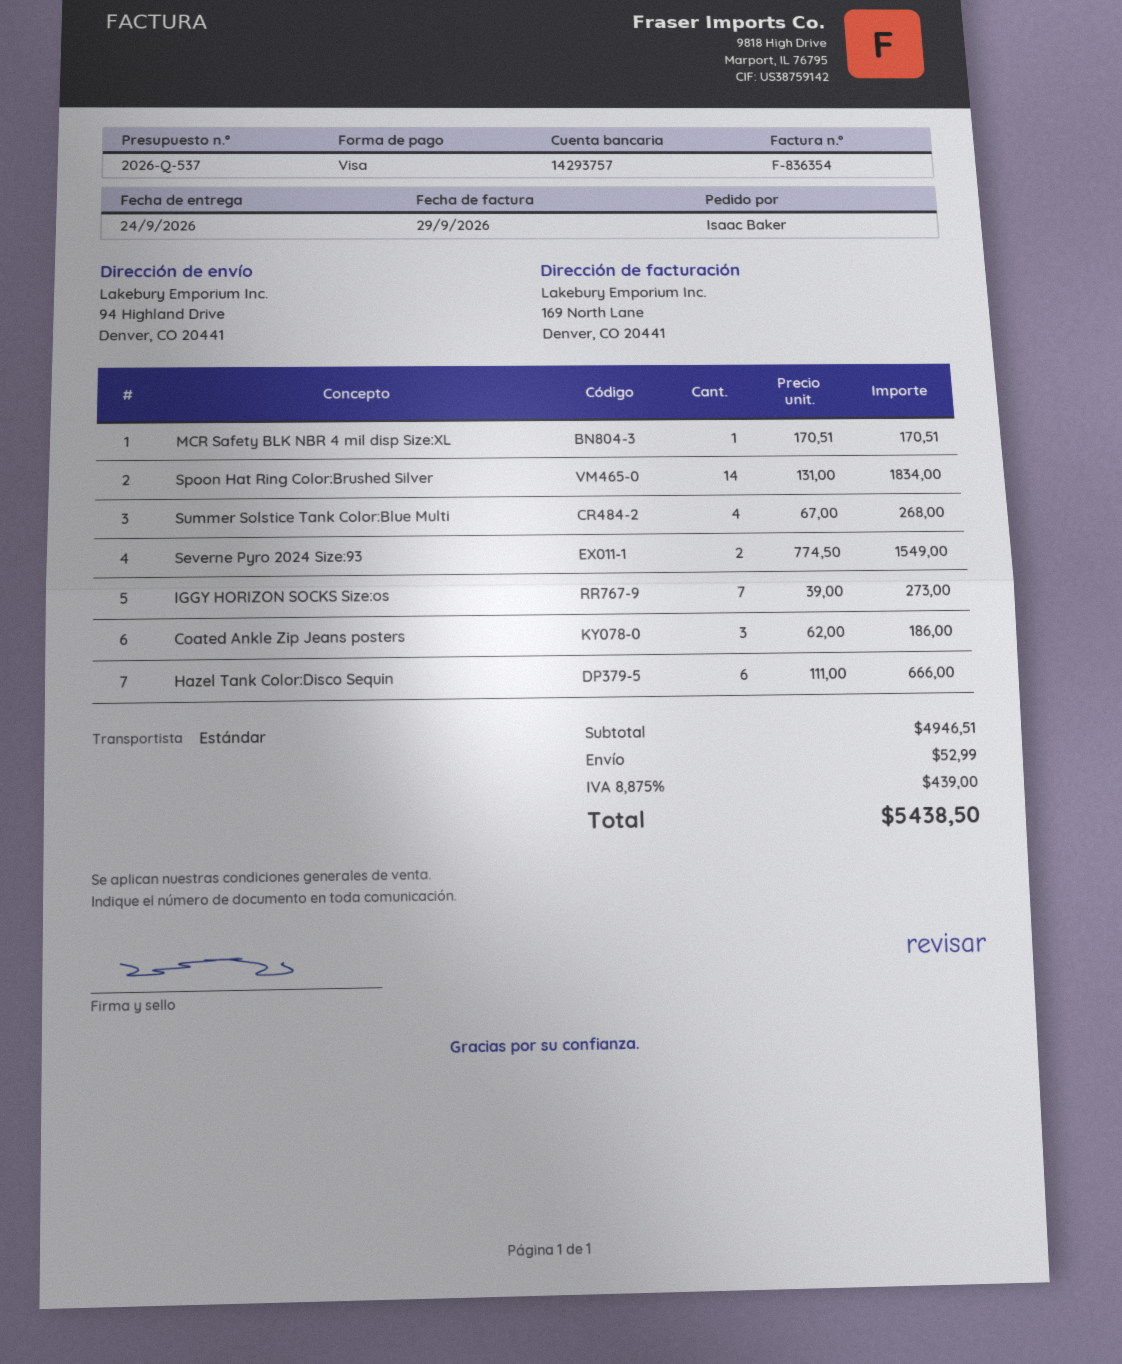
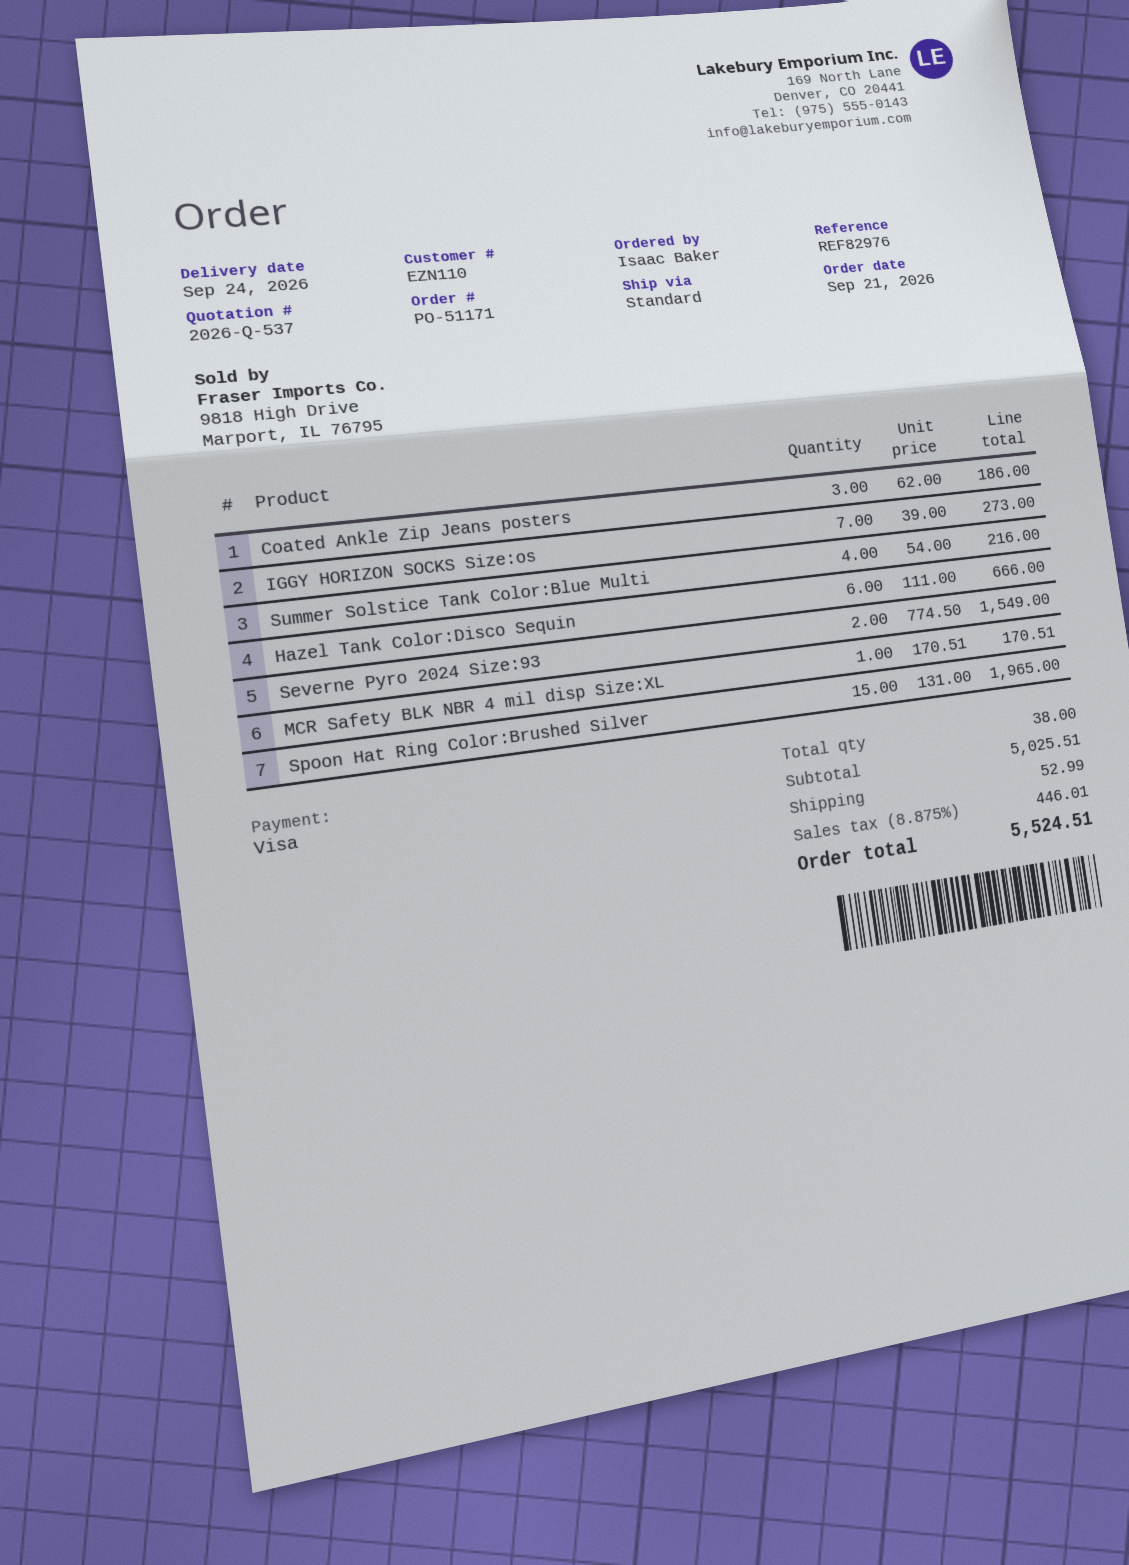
Spoon Hat Ring Color:Brushed Silver: 14 x 131.00 = 1834.00 -> 15 x 131.00 = 1965.00
Summer Solstice Tank Color:Blue Multi: 4 x 67.00 = 268.00 -> 4 x 54.00 = 216.00
subtotal: 4946.51 -> 5025.51
tax: 8.875% = 439.00 -> 8.875% = 446.01
total: 5438.50 -> 5524.51

